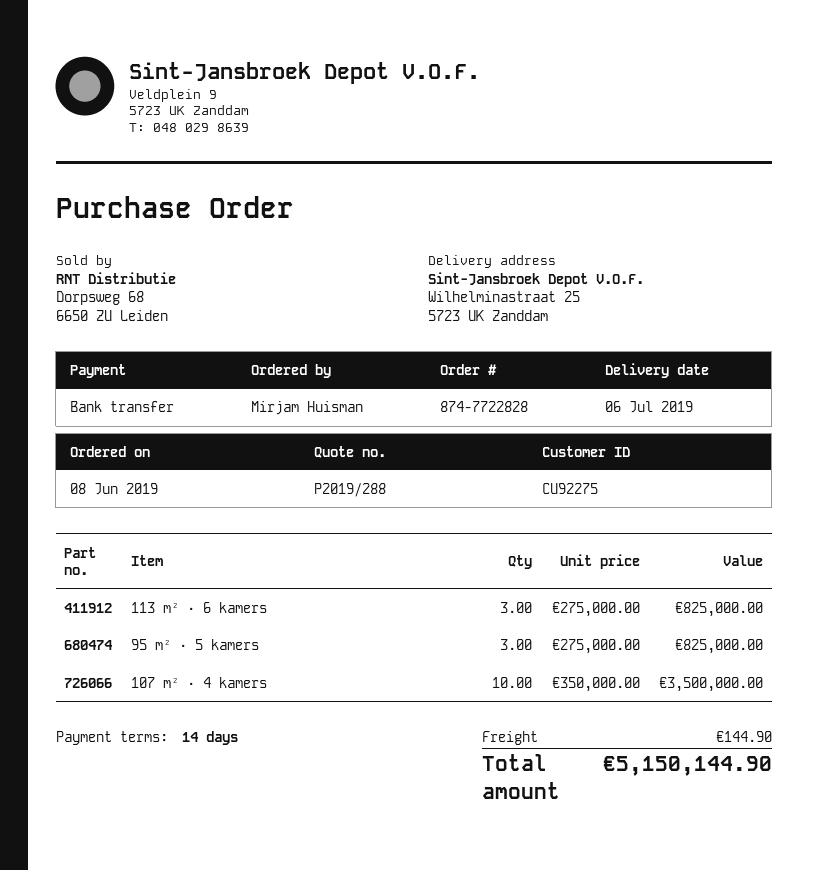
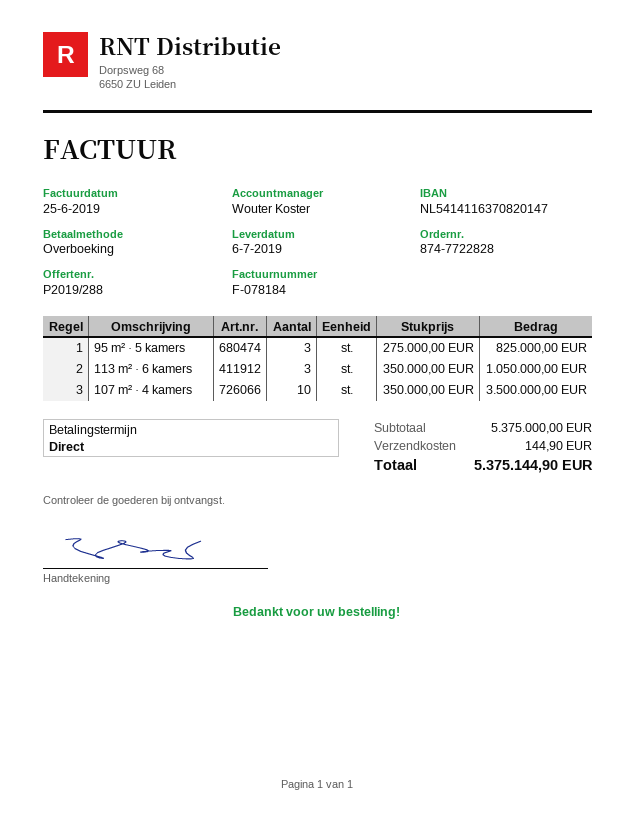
payment terms: 14 days -> on receipt
113 m² · 6 kamers: 3 x 275000.00 = 825000.00 -> 3 x 350000.00 = 1050000.00
total: 5150144.90 -> 5375144.90

